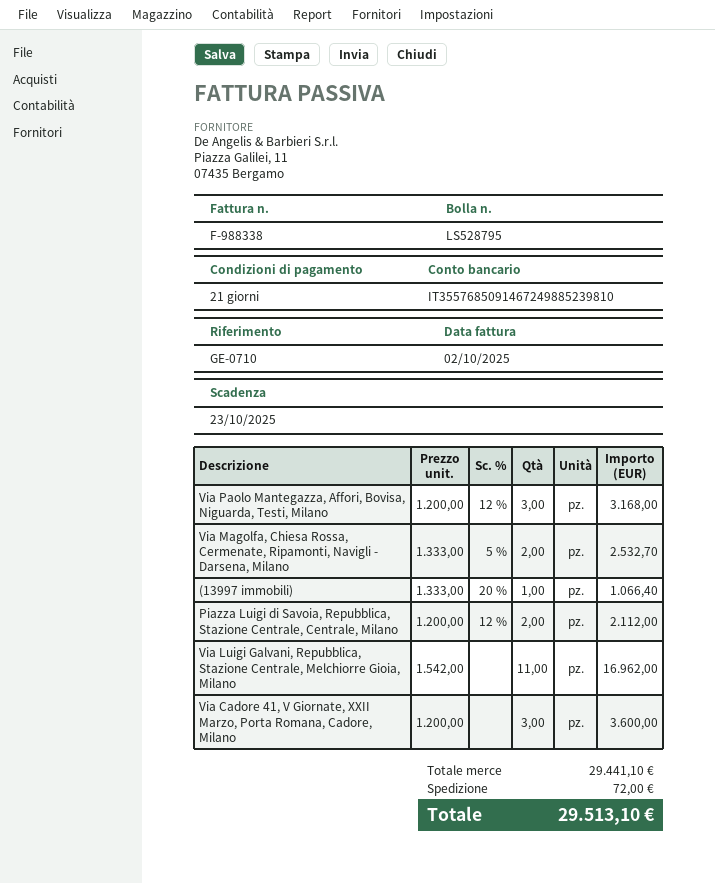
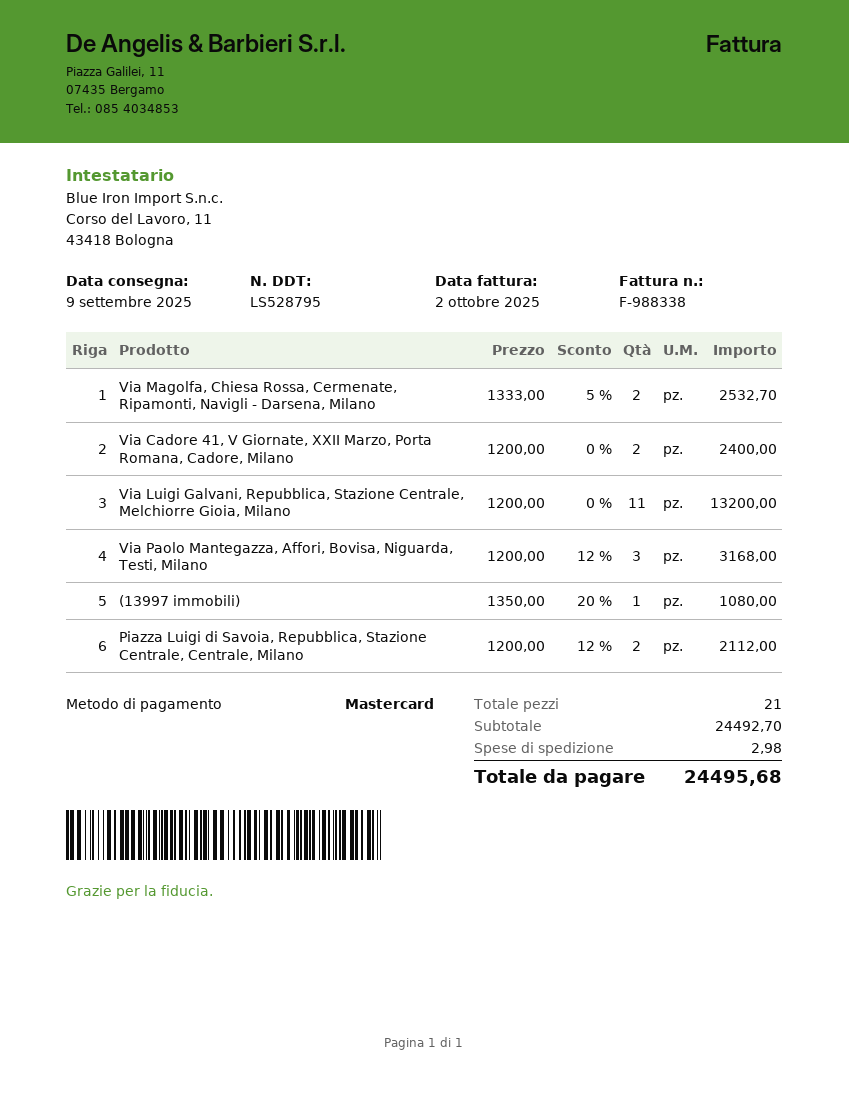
(13997 immobili): 1 x 1333.00 - 20% = 1066.40 -> 1 x 1350.00 - 20% = 1080.00
Via Luigi Galvani, Repubblica, Stazione Centrale, Melchiorre Gioia, Milano: 11 x 1542.00 = 16962.00 -> 11 x 1200.00 = 13200.00
Via Cadore 41, V Giornate, XXII Marzo, Porta Romana, Cadore, Milano: 3 x 1200.00 = 3600.00 -> 2 x 1200.00 = 2400.00
subtotal: 29441.10 -> 24492.70
shipping: 72.00 -> 2.98
total: 29513.10 -> 24495.68

